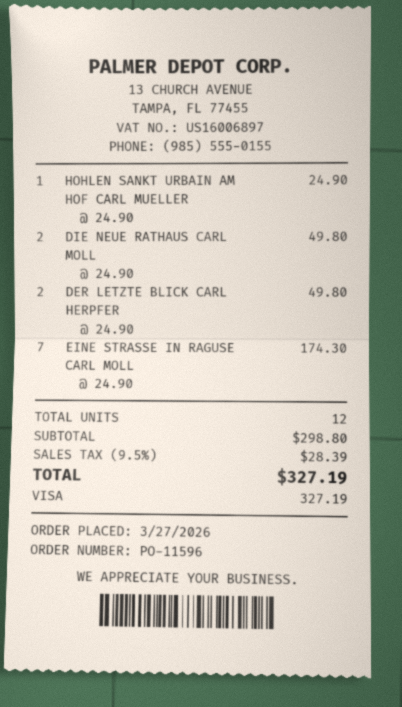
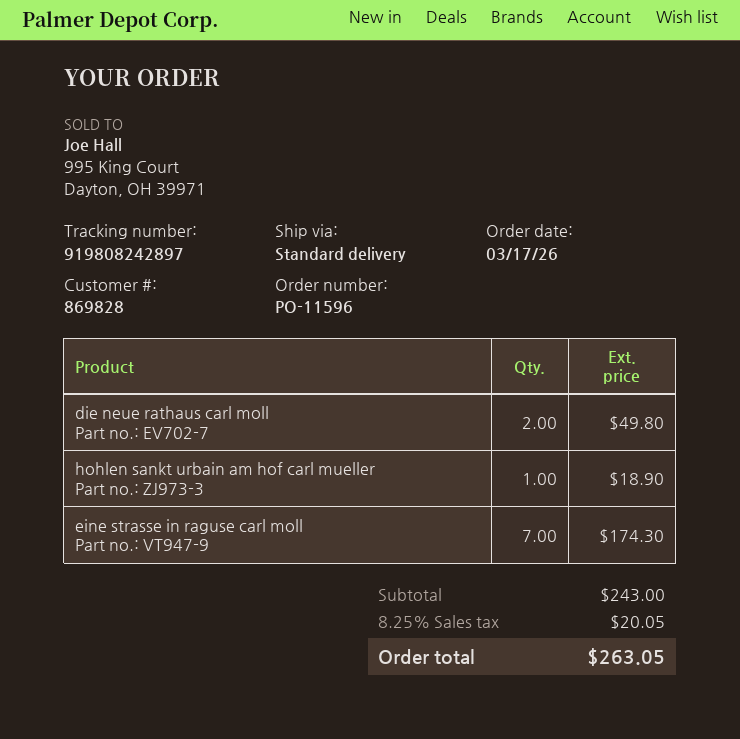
order date: 2026-03-27 -> 2026-03-17
HOHLEN SANKT URBAIN AM HOF CARL MUELLER: 1 for 24.90 -> 1 for 18.90
DER LETZTE BLICK CARL HERPFER: 2 for 49.80 -> none
subtotal: 298.80 -> 243.00
tax: 9.5% = 28.39 -> 8.25% = 20.05
total: 327.19 -> 263.05

